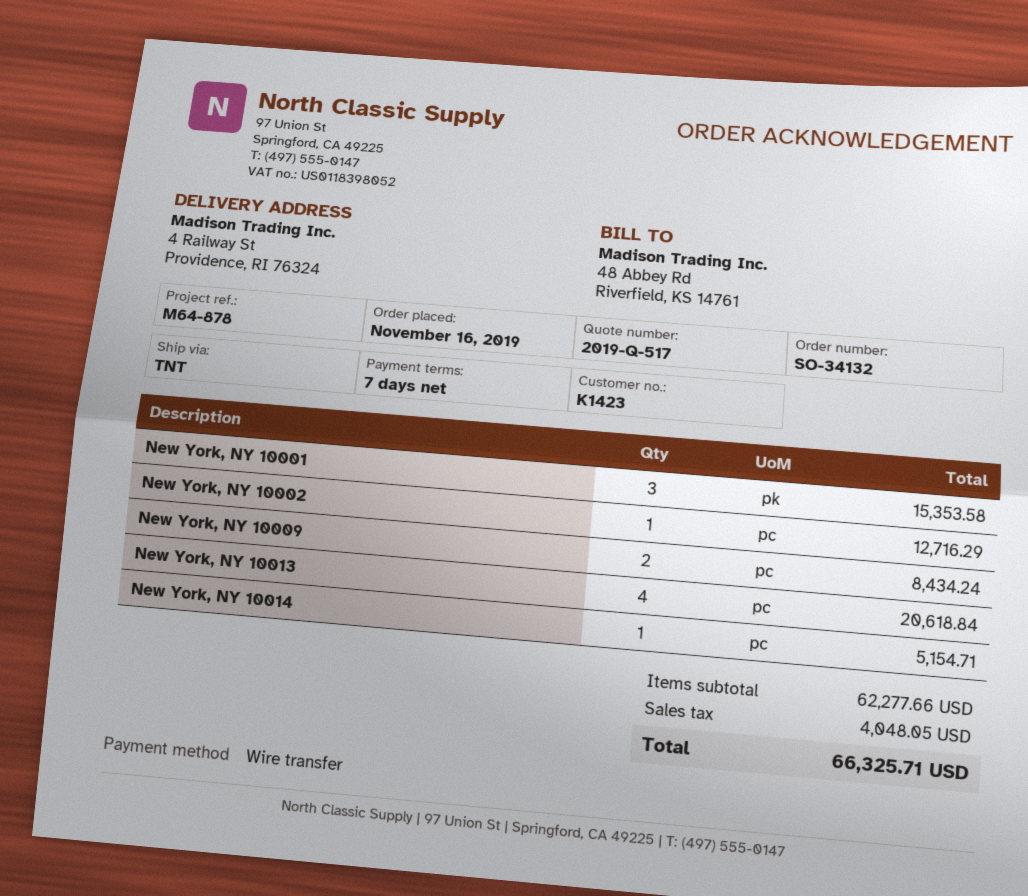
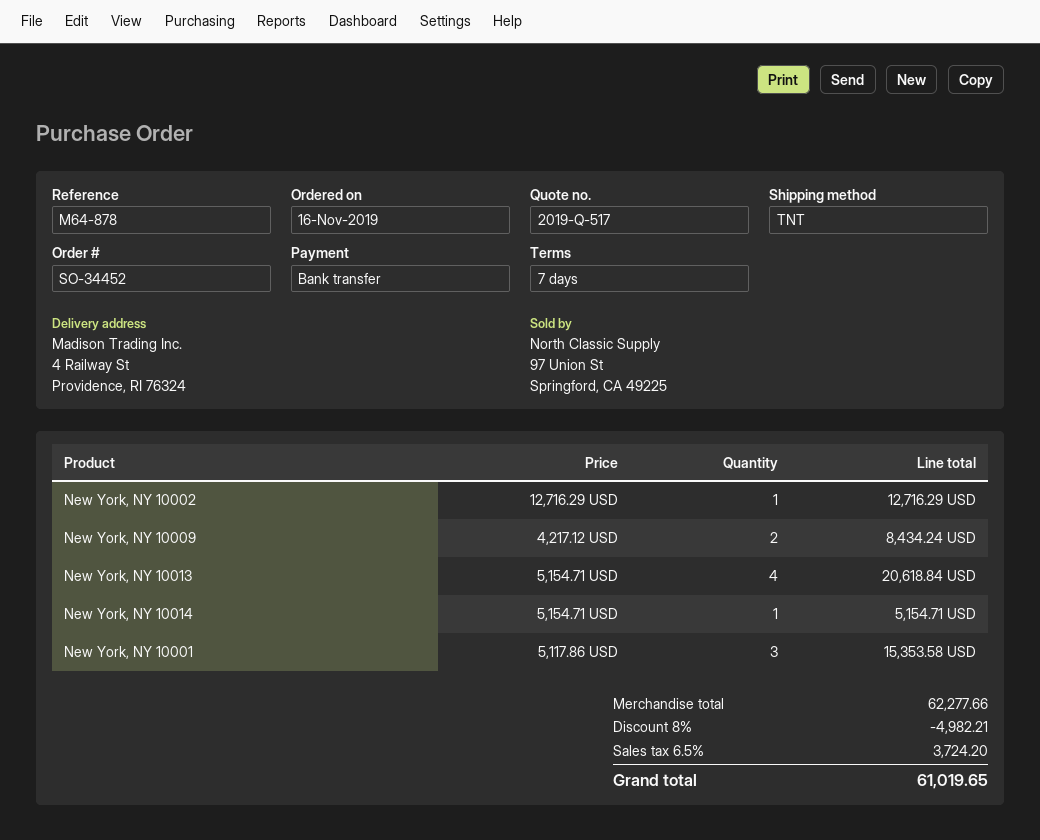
order number: SO-34132 -> SO-34452
discount: none -> 8% = 4982.21
tax: 4048.05 -> 3724.20
total: 66325.71 -> 61019.65

